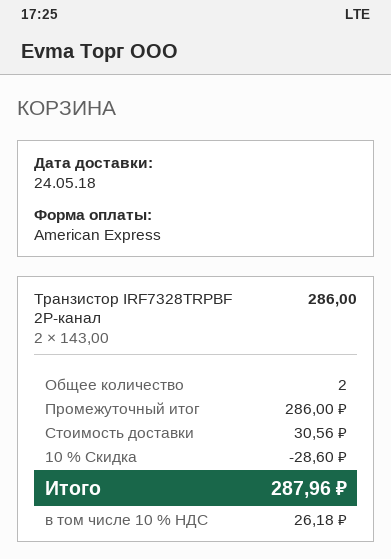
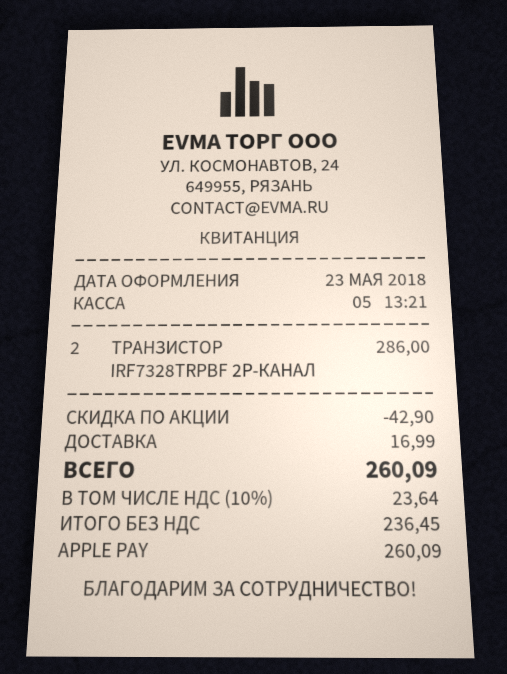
payment method: American Express -> Apple Pay
discount: 28.60 -> 42.90
shipping: 30.56 -> 16.99
tax: 10% = 26.18 -> 10% = 23.64
total: 287.96 -> 260.09

